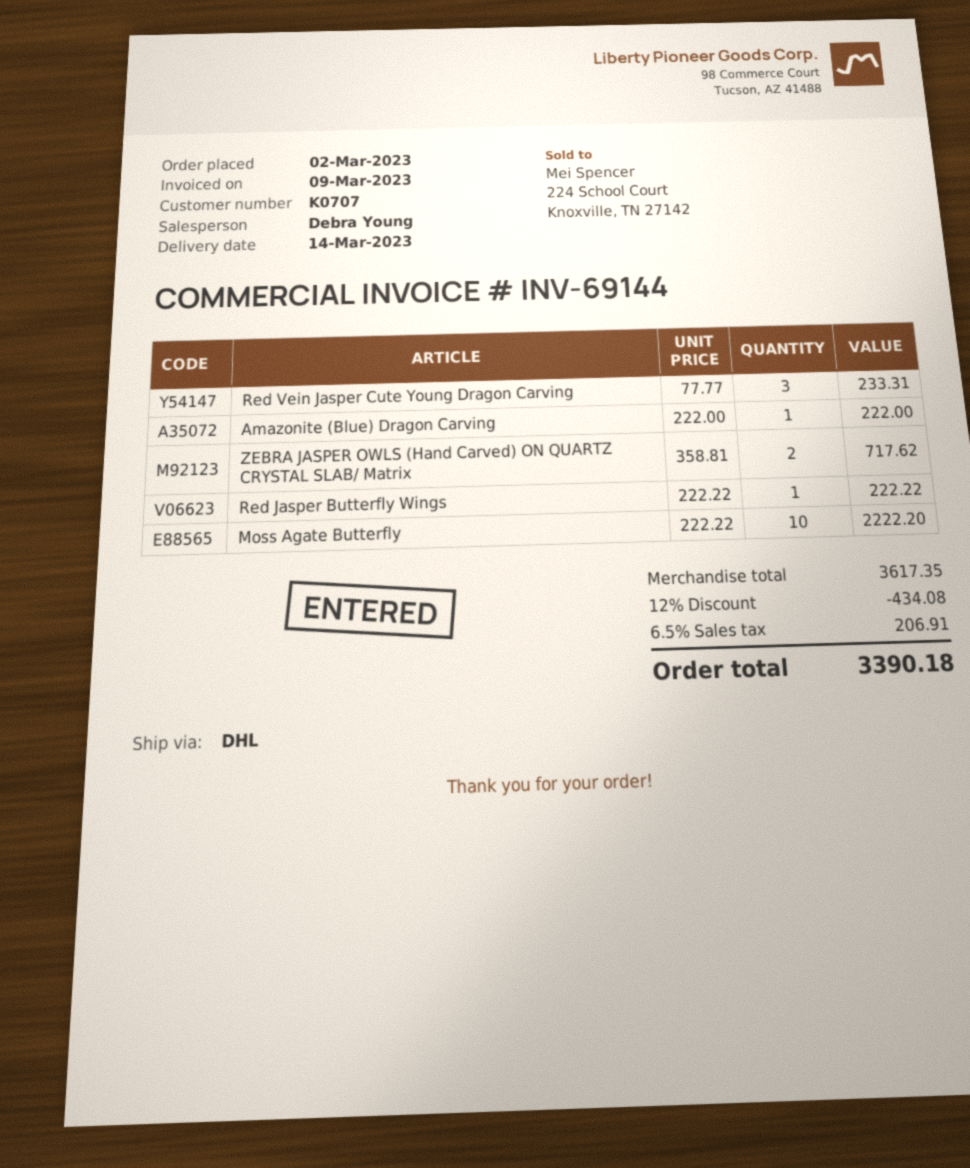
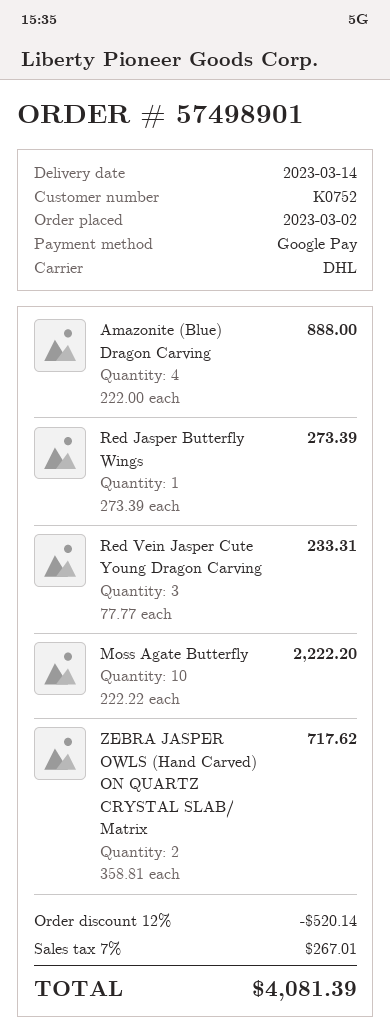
customer number: K0707 -> K0752
Amazonite (Blue) Dragon Carving: 1 x 222.00 = 222.00 -> 4 x 222.00 = 888.00
Red Jasper Butterfly Wings: 1 x 222.22 = 222.22 -> 1 x 273.39 = 273.39
discount: 12% = 434.08 -> 12% = 520.14
tax: 6.5% = 206.91 -> 7% = 267.01
total: 3390.18 -> 4081.39

